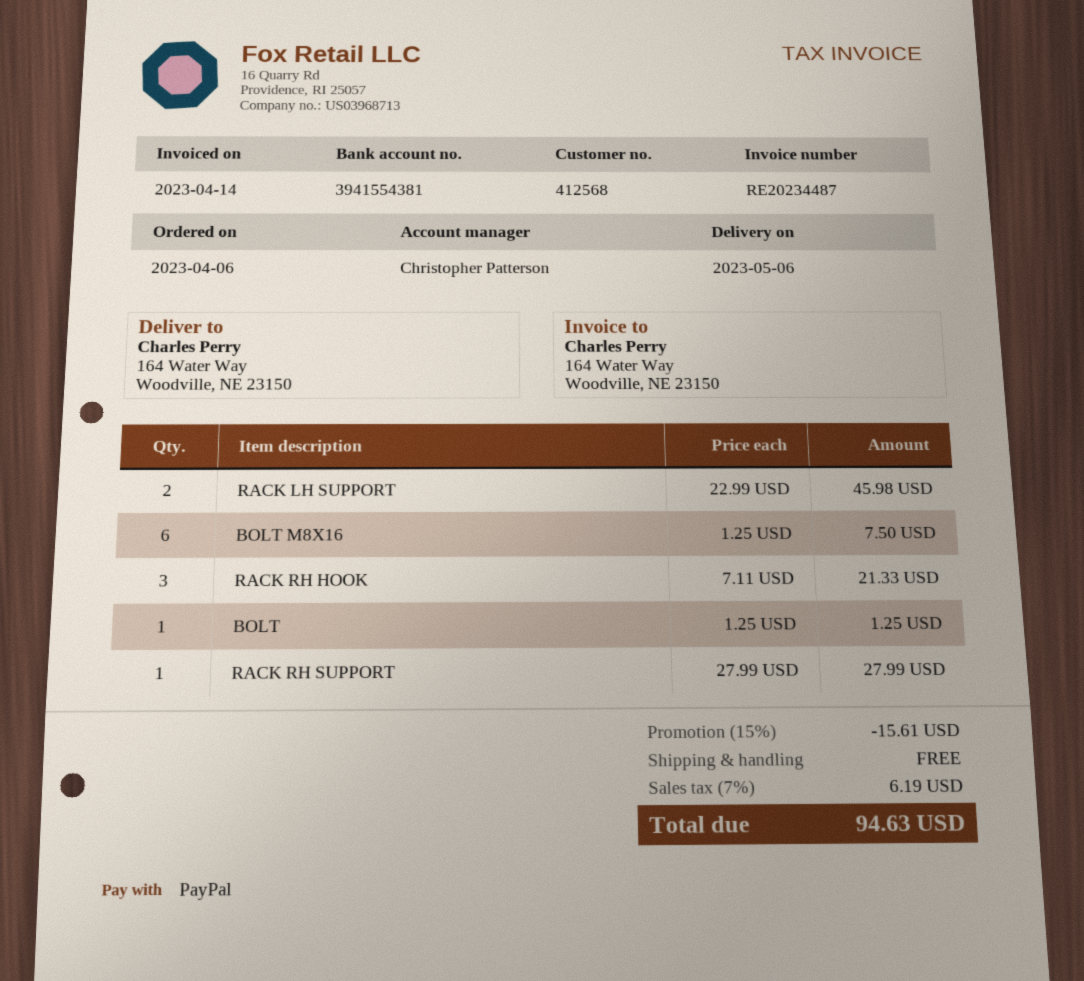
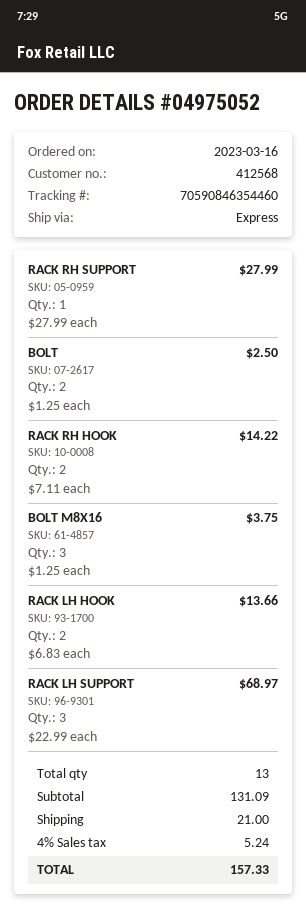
order date: 2023-04-06 -> 2023-03-16
RACK LH SUPPORT: 2 x 22.99 = 45.98 -> 3 x 22.99 = 68.97
BOLT M8X16: 6 x 1.25 = 7.50 -> 3 x 1.25 = 3.75
RACK RH HOOK: 3 x 7.11 = 21.33 -> 2 x 7.11 = 14.22
BOLT: 1 x 1.25 = 1.25 -> 2 x 1.25 = 2.50
RACK LH HOOK: none -> 2 x 6.83 = 13.66
discount: 15% = 15.61 -> none
shipping: 0.00 -> 21.00
tax: 7% = 6.19 -> 4% = 5.24
total: 94.63 -> 157.33

